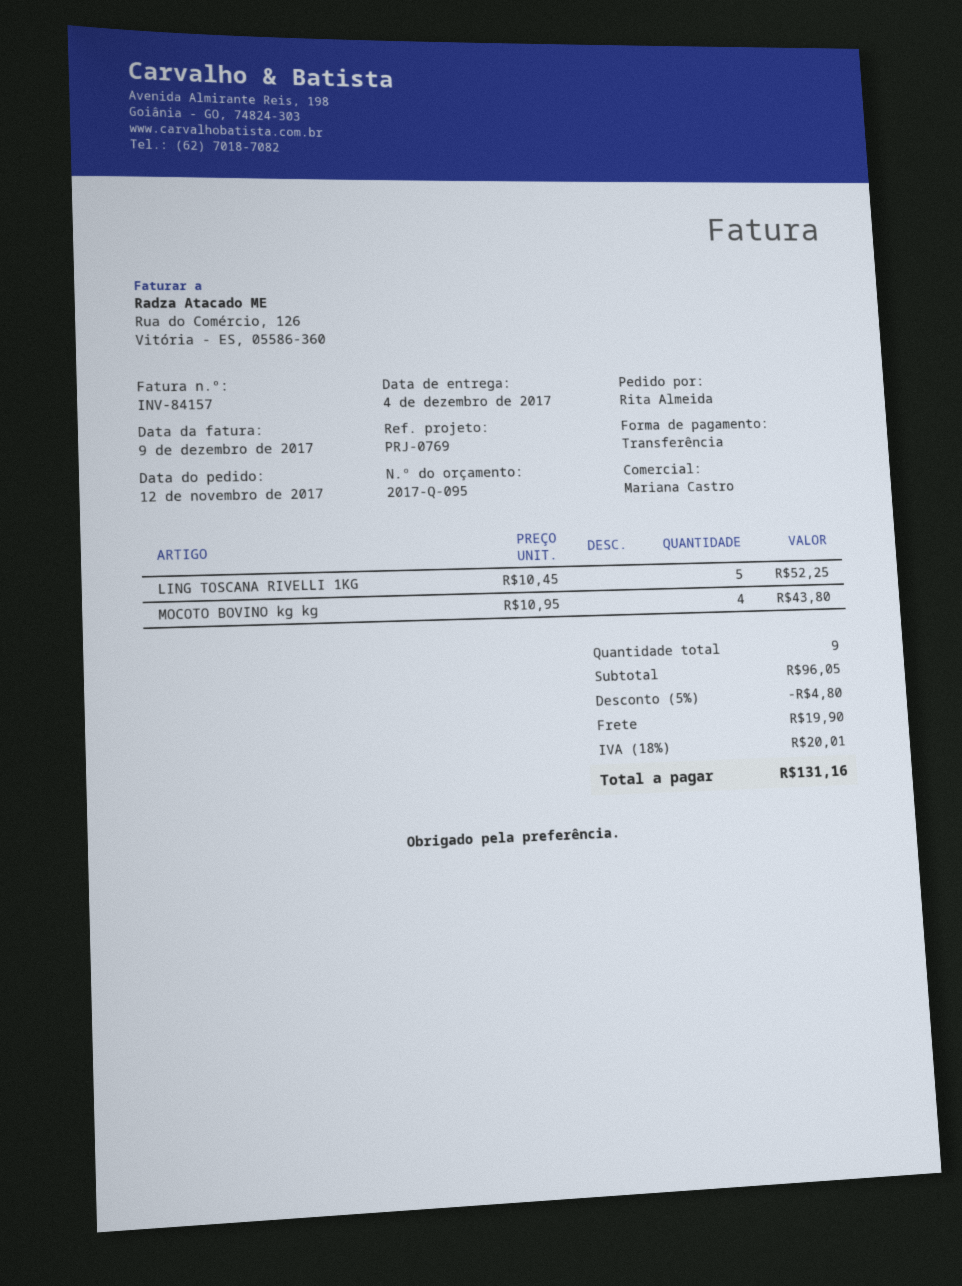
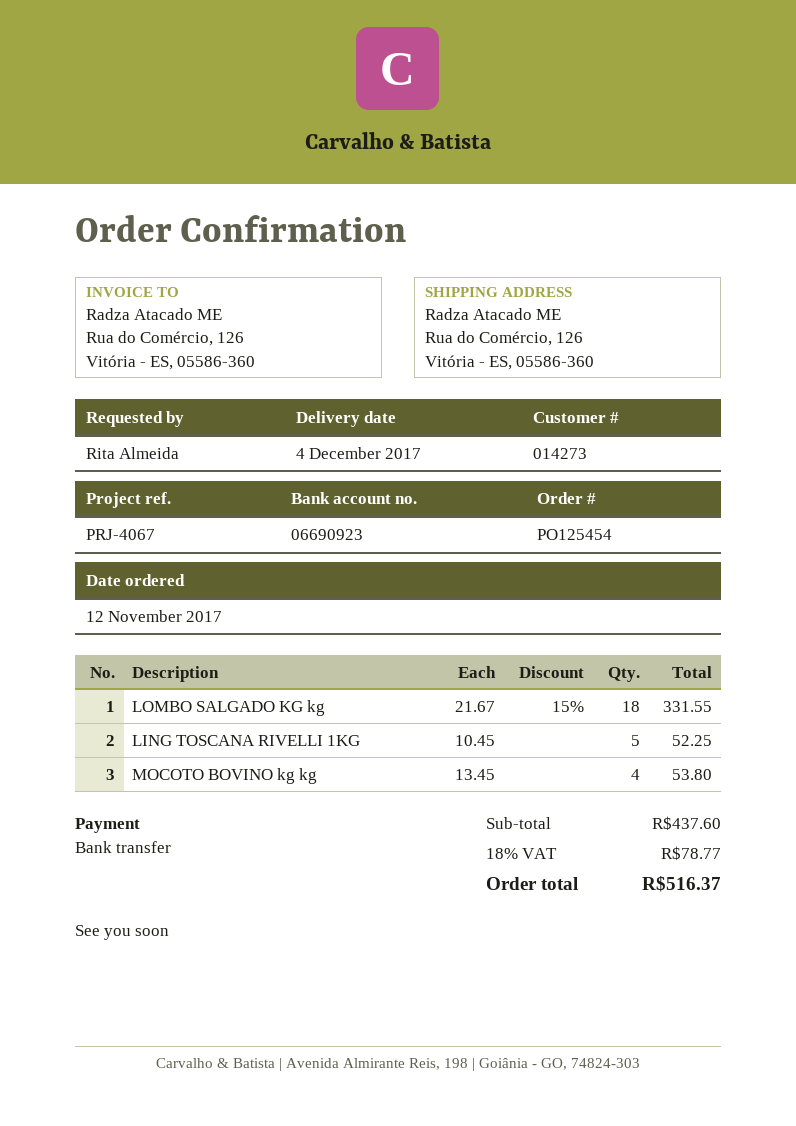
reference: PRJ-0769 -> PRJ-4067
MOCOTO BOVINO kg kg: 4 x 10.95 = 43.80 -> 4 x 13.45 = 53.80
LOMBO SALGADO KG kg: none -> 18 x 21.67 - 15% = 331.55
subtotal: 96.05 -> 437.60
discount: 5% = 4.80 -> none
shipping: 19.90 -> none
tax: 18% = 20.01 -> 18% = 78.77
total: 131.16 -> 516.37

